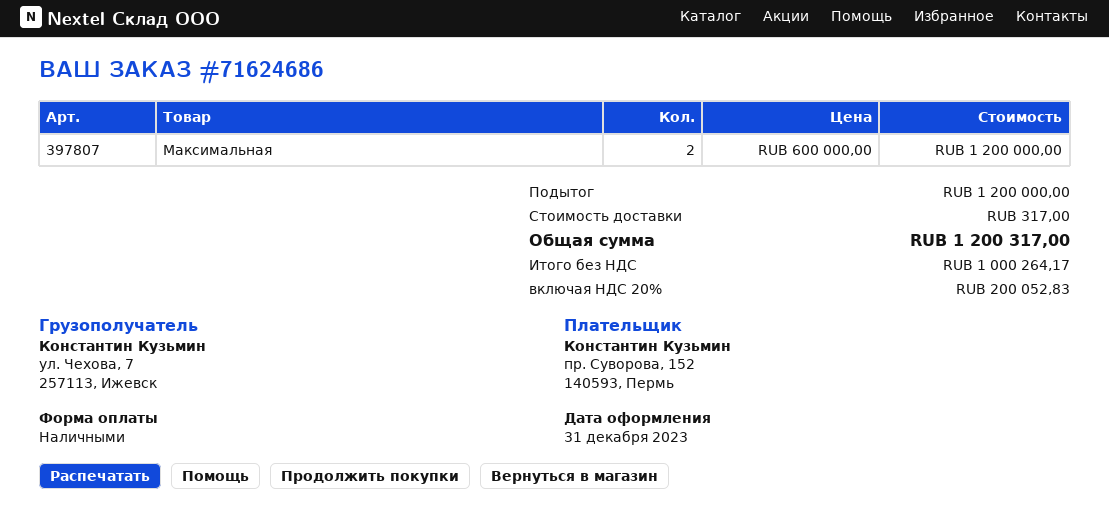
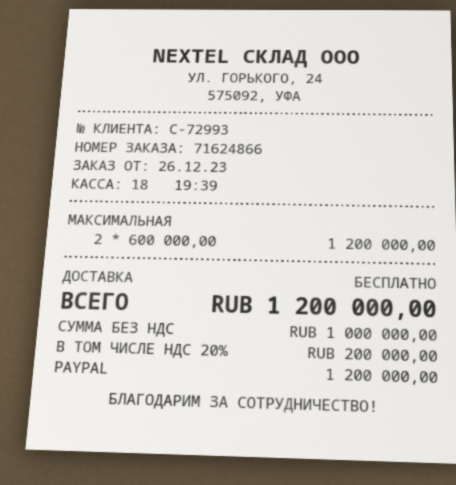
order number: 71624686 -> 71624866
order date: 2023-12-31 -> 2023-12-26
payment method: cash -> PayPal
shipping: 317.00 -> 0.00
net: 1000264.17 -> 1000000.00
tax: 20% = 200052.83 -> 20% = 200000.00
total: 1200317.00 -> 1200000.00

